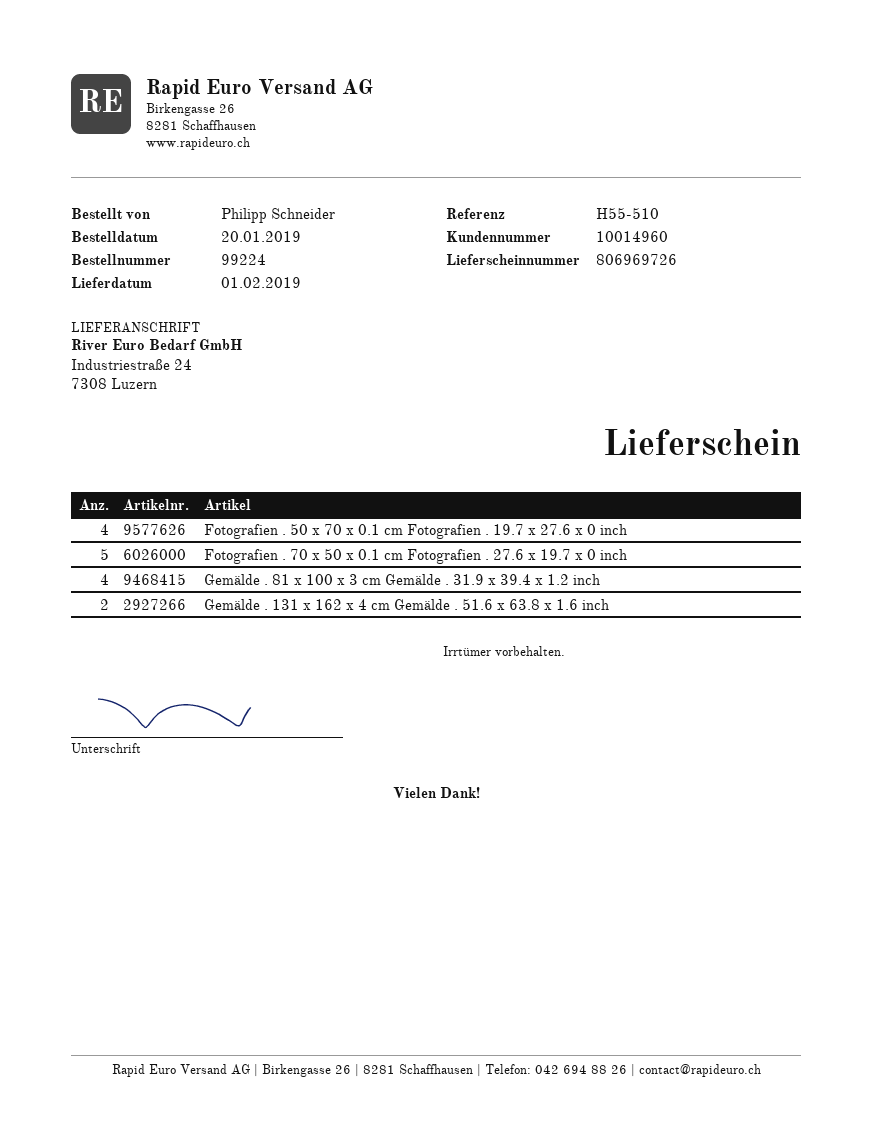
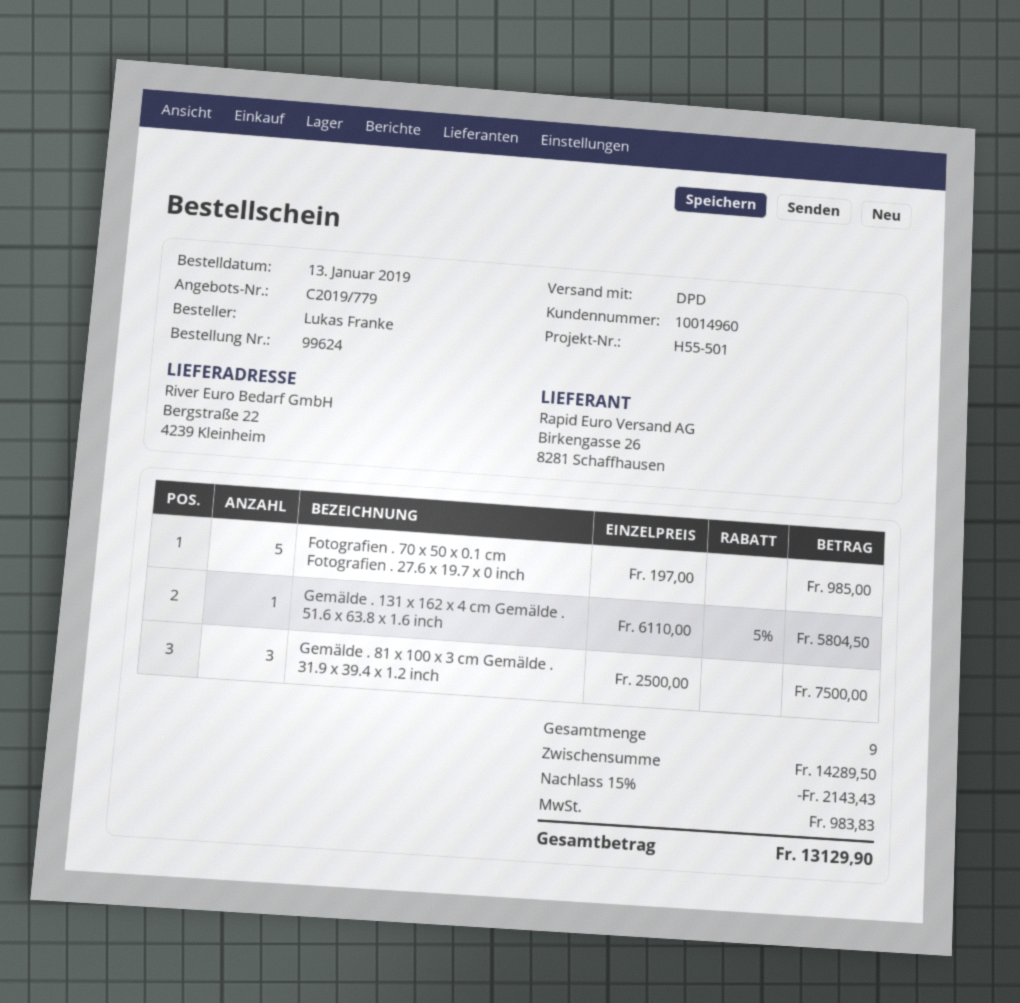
order number: 99224 -> 99624
order date: 2019-01-20 -> 2019-01-13
reference: H55-510 -> H55-501
ordered by: Philipp Schneider -> Lukas Franke
ship to: Industriestraße 24, 7308 Luzern -> Bergstraße 22, 4239 Kleinheim
Fotografien . 50 x 70 x 0.1 cm Fotografien . 19.7 x 27.6 x 0 inch: 4 -> none
Gemälde . 81 x 100 x 3 cm Gemälde . 31.9 x 39.4 x 1.2 inch: 4 -> 3
Gemälde . 131 x 162 x 4 cm Gemälde . 51.6 x 63.8 x 1.6 inch: 2 -> 1

